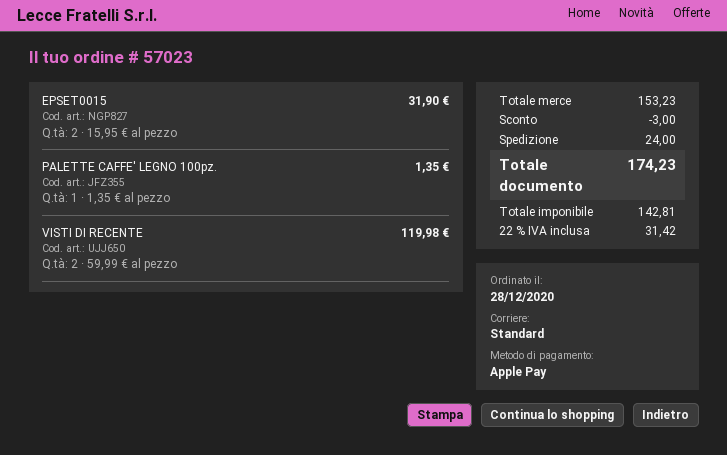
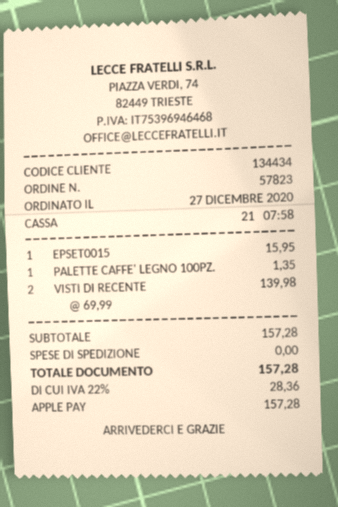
order number: 57023 -> 57823
order date: 2020-12-28 -> 2020-12-27
EPSET0015: 2 x 15.95 = 31.90 -> 1 x 15.95 = 15.95
VISTI DI RECENTE: 2 x 59.99 = 119.98 -> 2 x 69.99 = 139.98
subtotal: 153.23 -> 157.28
discount: 3.00 -> none
shipping: 24.00 -> 0.00
tax: 22% = 31.42 -> 22% = 28.36
total: 174.23 -> 157.28

